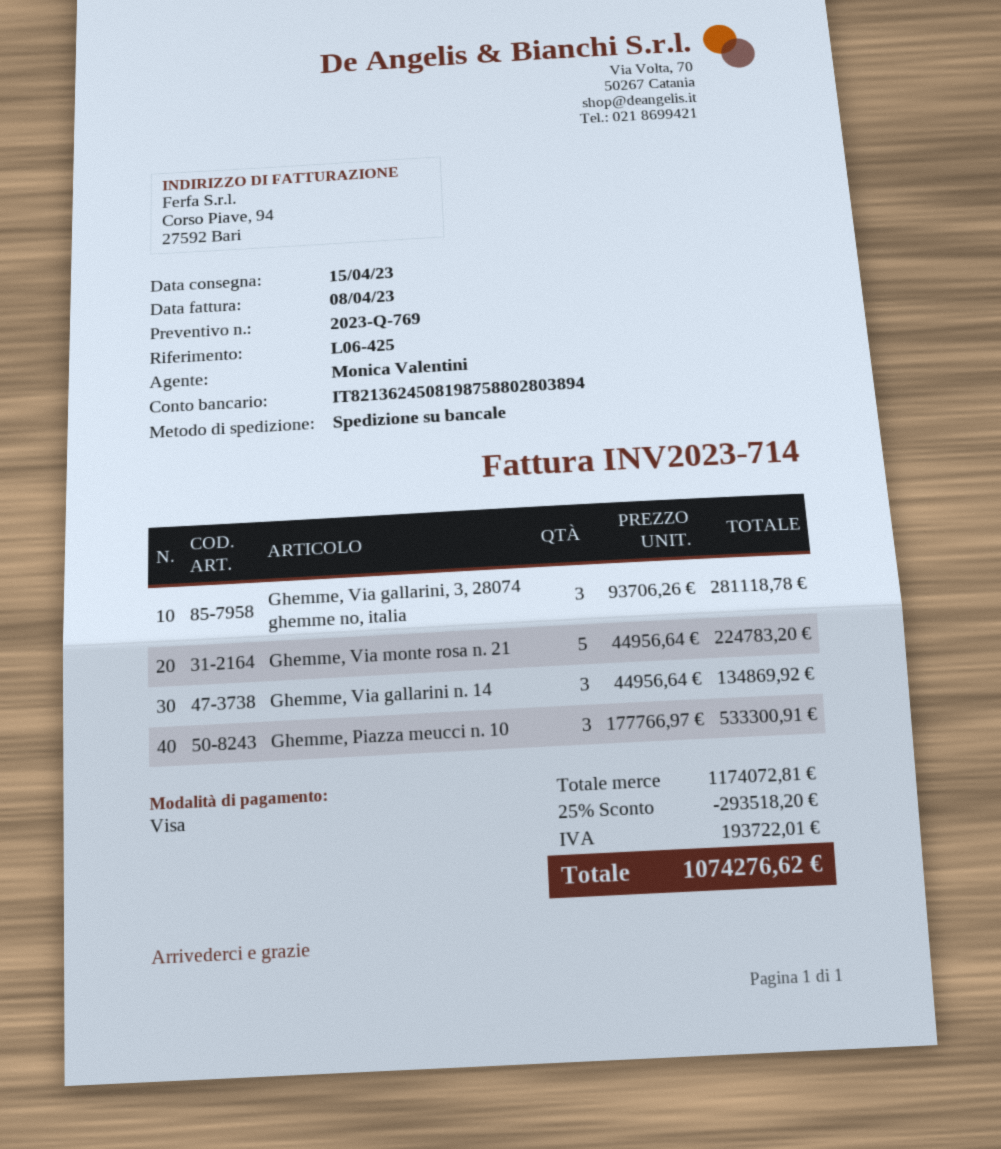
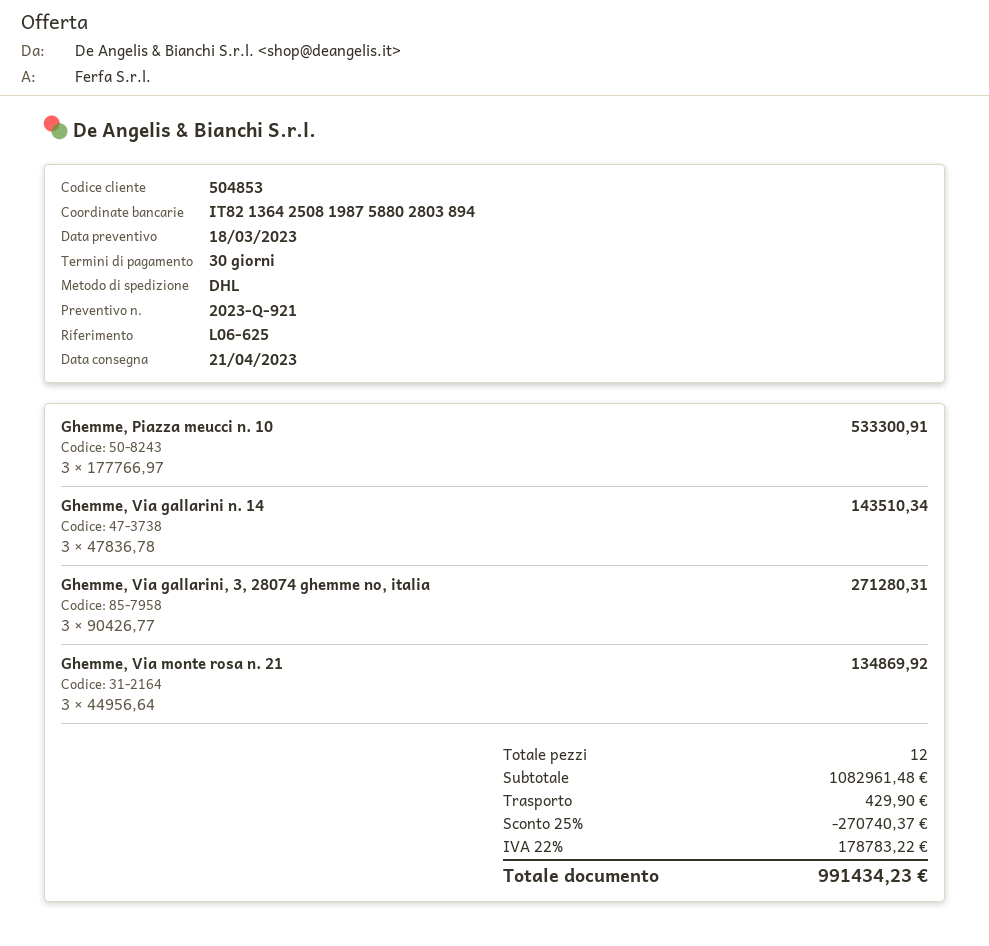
quote number: 2023-Q-769 -> 2023-Q-921
delivery date: 2023-04-15 -> 2023-04-21
reference: L06-425 -> L06-625
bank account: IT8213624508198758802803894 -> IT8213642508198758802803894
shipping method: pallet freight -> DHL
Ghemme, Via gallarini, 3, 28074 ghemme no, italia: 3 x 93706.26 = 281118.78 -> 3 x 90426.77 = 271280.31
Ghemme, Via monte rosa n. 21: 5 x 44956.64 = 224783.20 -> 3 x 44956.64 = 134869.92
Ghemme, Via gallarini n. 14: 3 x 44956.64 = 134869.92 -> 3 x 47836.78 = 143510.34
subtotal: 1174072.81 -> 1082961.48
discount: 25% = 293518.20 -> 25% = 270740.37
shipping: none -> 429.90
tax: 193722.01 -> 178783.22
total: 1074276.62 -> 991434.23

